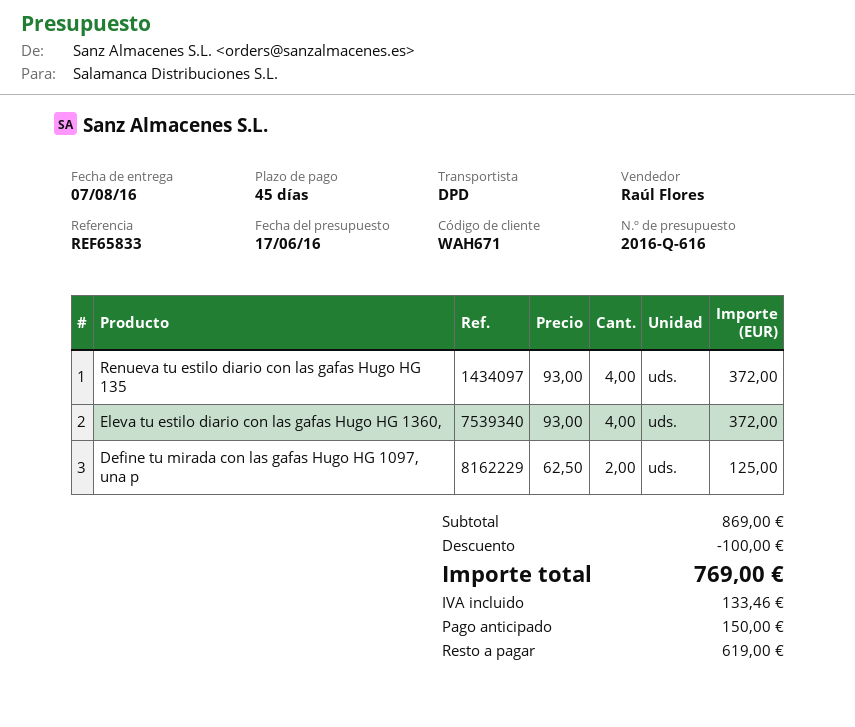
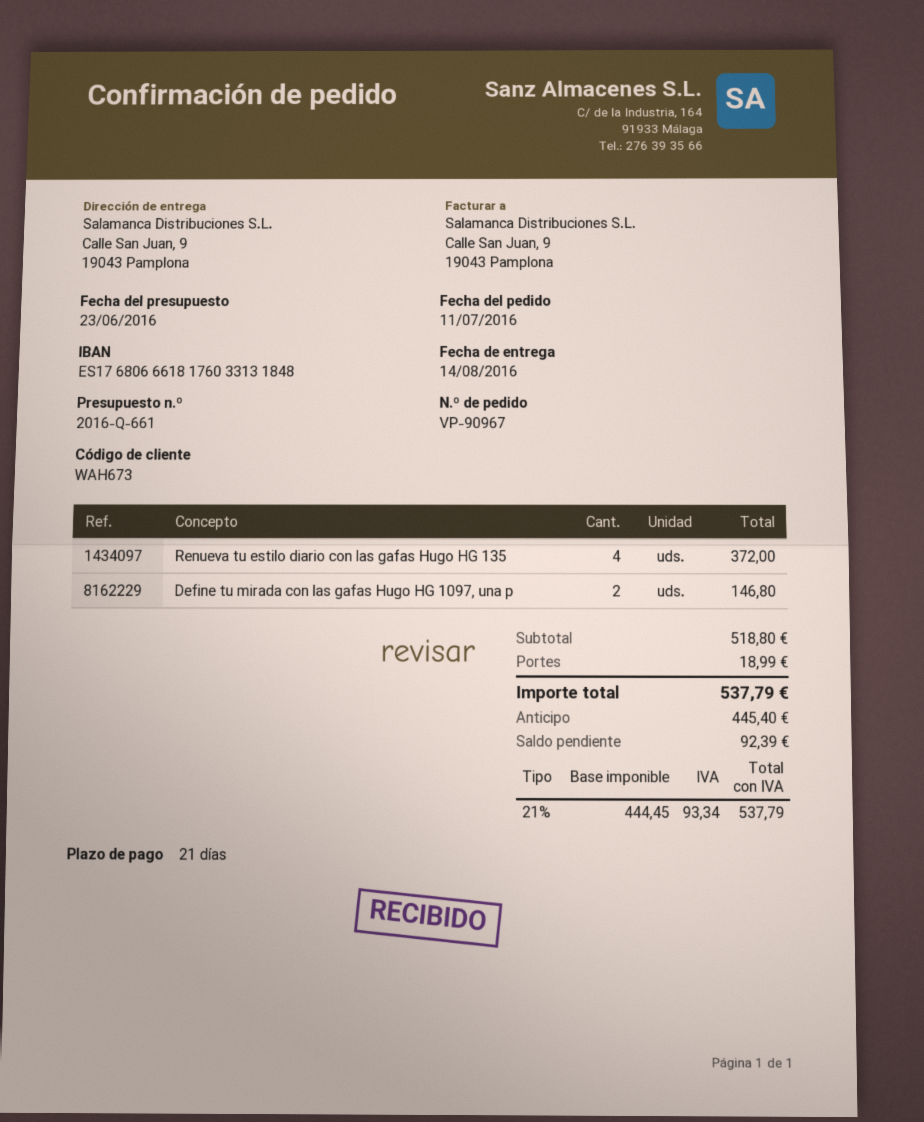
quote number: 2016-Q-616 -> 2016-Q-661
quote date: 2016-06-17 -> 2016-06-23
delivery date: 2016-08-07 -> 2016-08-14
payment terms: 45 days -> 21 days
customer number: WAH671 -> WAH673
Eleva tu estilo diario con las gafas Hugo HG 1360,: 4 for 372.00 -> none
Define tu mirada con las gafas Hugo HG 1097, una p: 2 for 125.00 -> 2 for 146.80
subtotal: 869.00 -> 518.80
discount: 100.00 -> none
shipping: none -> 18.99
tax: 133.46 -> 93.34
total: 769.00 -> 537.79
deposit: 150.00 -> 445.40
balance: 619.00 -> 92.39

